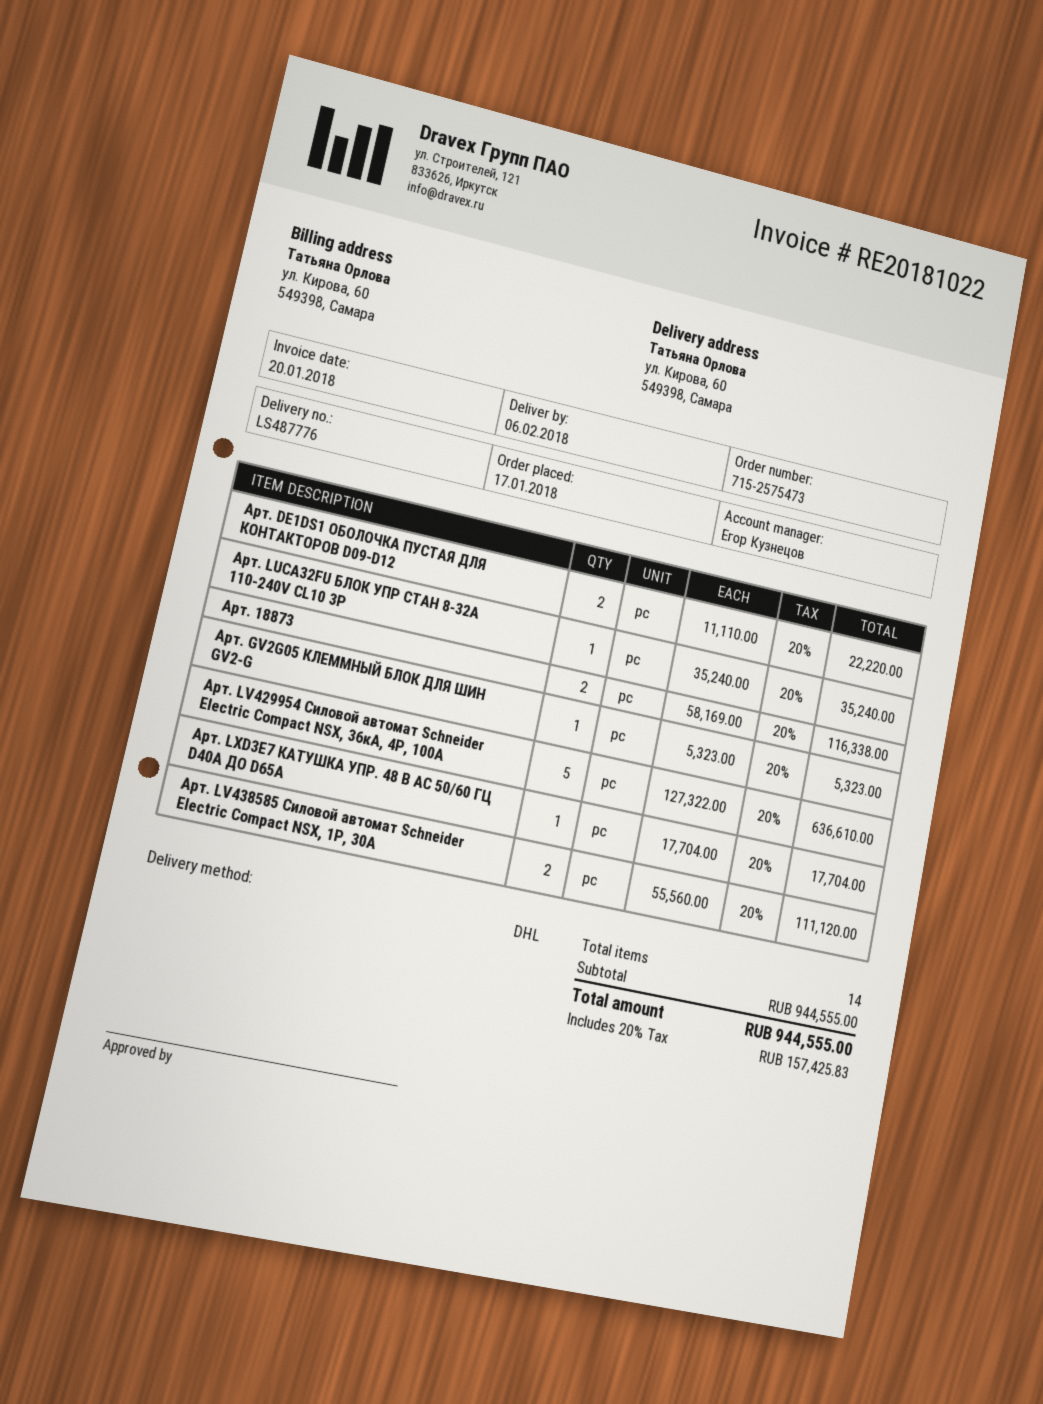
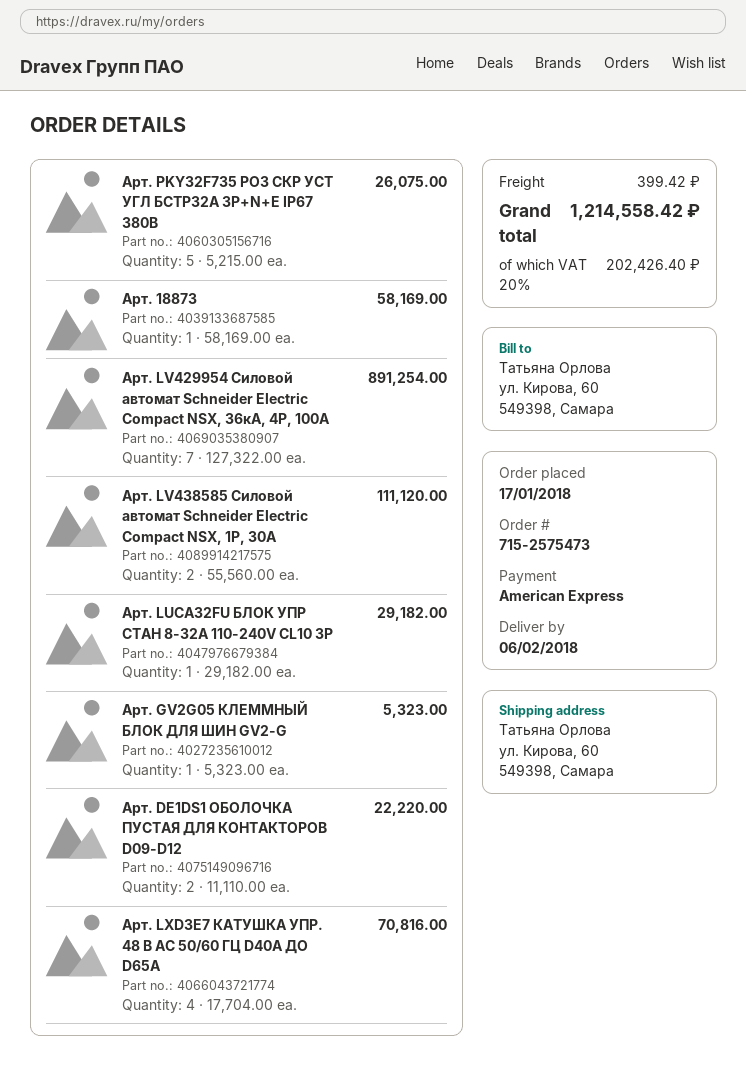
Арт. LUCA32FU БЛОК УПР СТАН 8-32A 110-240V CL10 3P: 1 x 35240.00 = 35240.00 -> 1 x 29182.00 = 29182.00
Арт. 18873: 2 x 58169.00 = 116338.00 -> 1 x 58169.00 = 58169.00
Арт. LV429954 Силовой автомат Schneider Electric Compact NSX, 36кА, 4P, 100А: 5 x 127322.00 = 636610.00 -> 7 x 127322.00 = 891254.00
Арт. LXD3E7 КАТУШКА УПР. 48 В АС 50/60 ГЦ D40A ДО D65A: 1 x 17704.00 = 17704.00 -> 4 x 17704.00 = 70816.00
Арт. PKY32F735 РОЗ СКР УСТ УГЛ БСТР32А 3P+N+E IP67 380В: none -> 5 x 5215.00 = 26075.00
shipping: none -> 399.42
tax: 20% = 157425.83 -> 20% = 202426.40
total: 944555.00 -> 1214558.42

